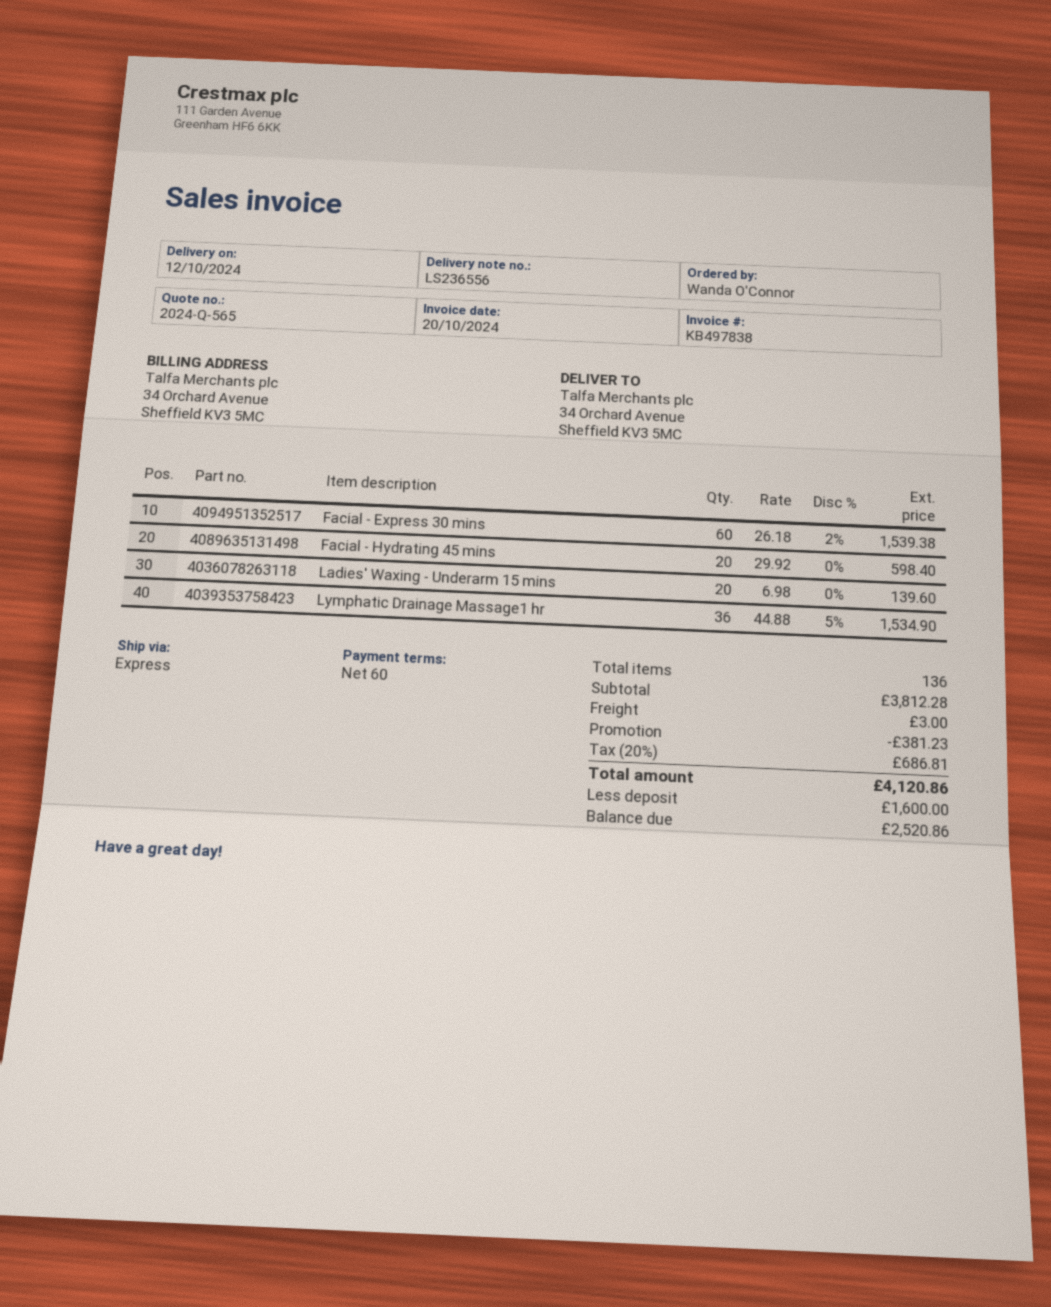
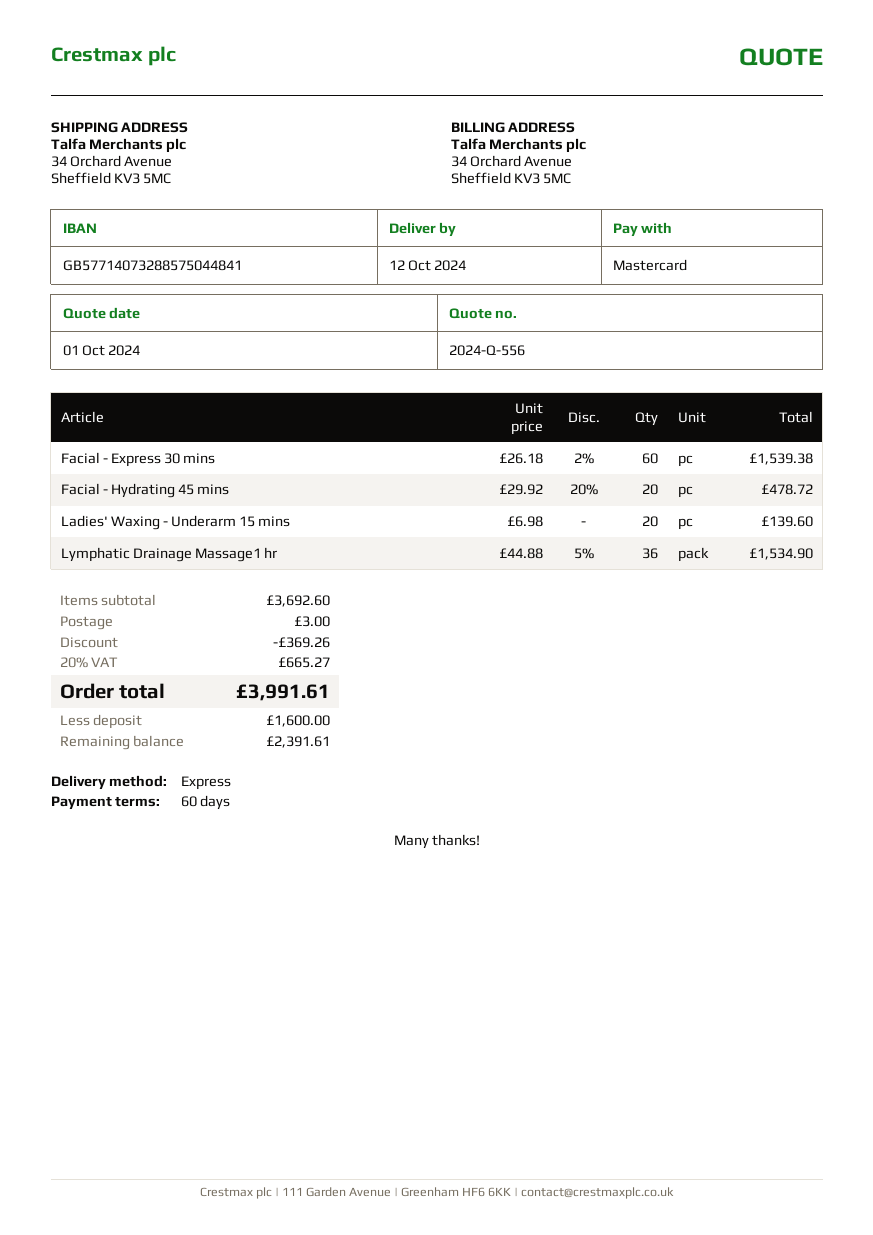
quote number: 2024-Q-565 -> 2024-Q-556
Facial - Hydrating 45 mins: 20 x 29.92 = 598.40 -> 20 x 29.92 - 20% = 478.72
subtotal: 3812.28 -> 3692.60
discount: 381.23 -> 369.26
tax: 20% = 686.81 -> 20% = 665.27
total: 4120.86 -> 3991.61
balance: 2520.86 -> 2391.61

